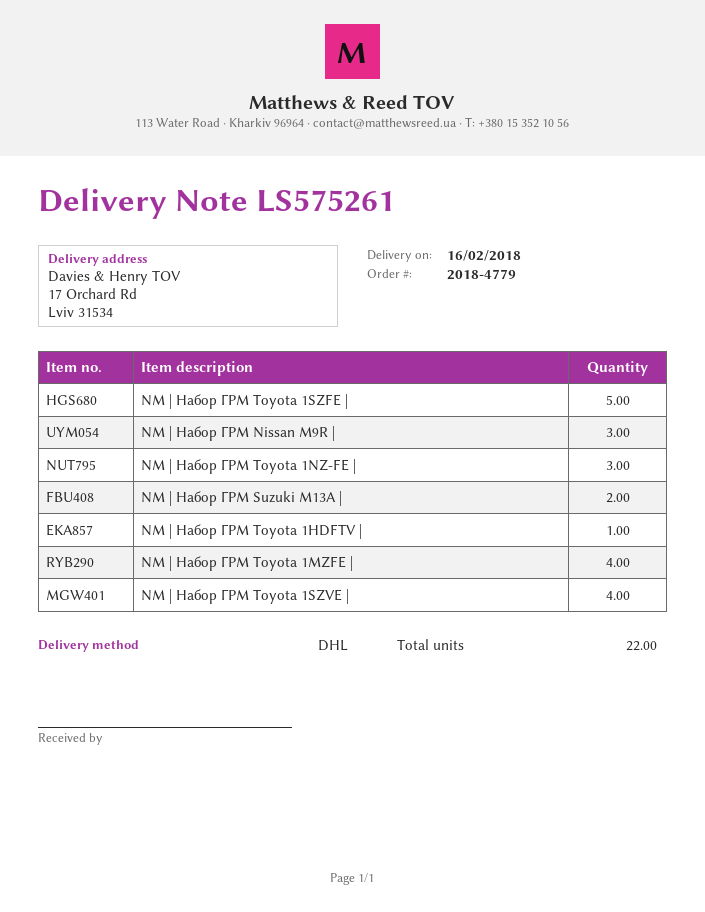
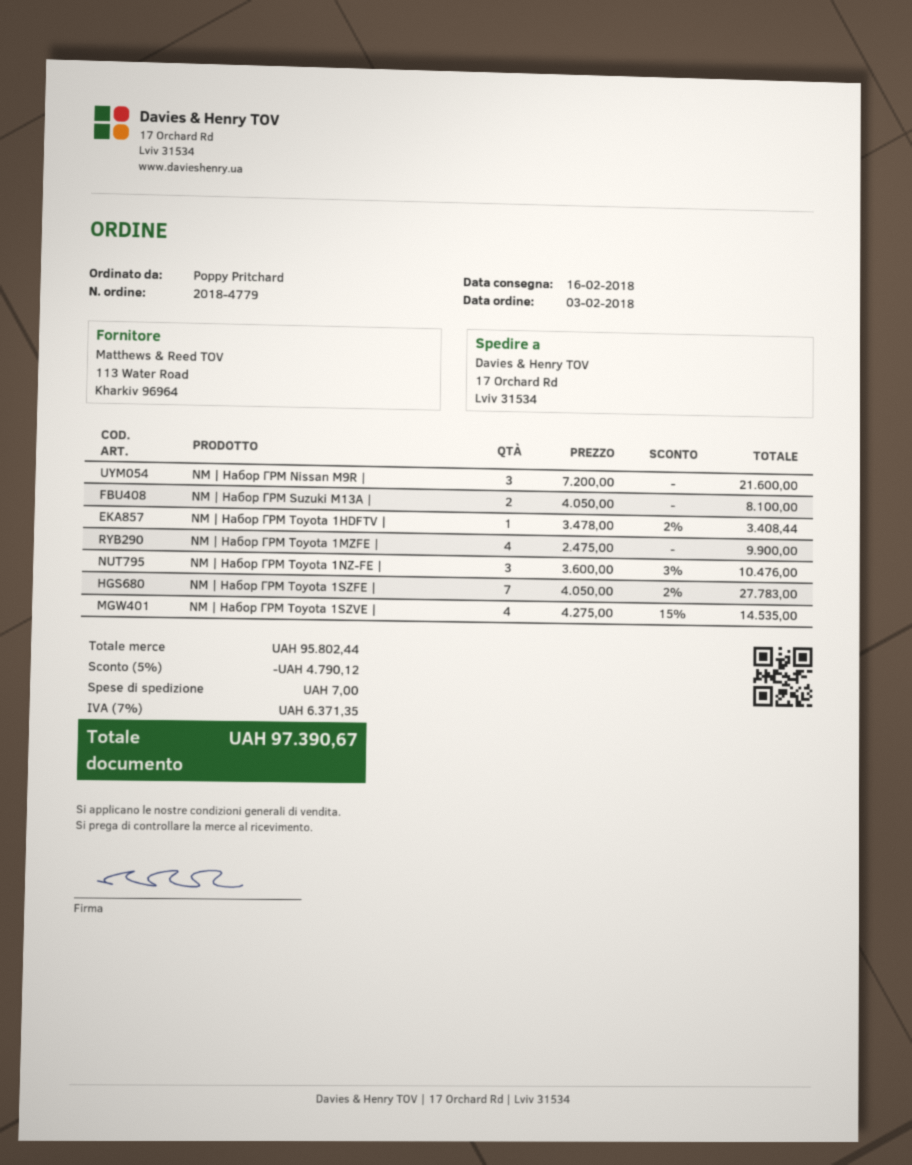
NM | Набор ГРМ Toyota 1SZFE |: 5 -> 7

